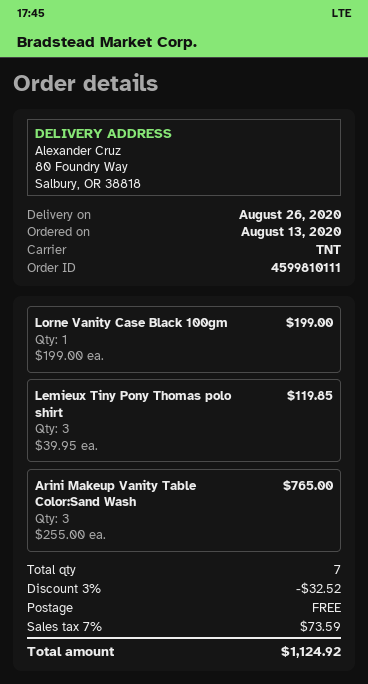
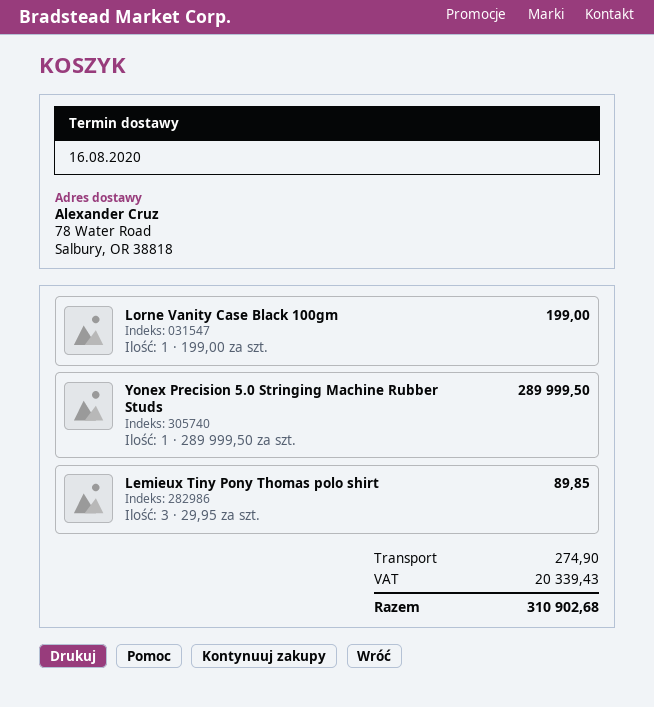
delivery date: 2020-08-26 -> 2020-08-16
ship to: 80 Foundry Way, Salbury, OR 38818 -> 78 Water Road, Salbury, OR 38818
Lemieux Tiny Pony Thomas polo shirt: 3 x 39.95 = 119.85 -> 3 x 29.95 = 89.85
Arini Makeup Vanity Table Color:Sand Wash: 3 x 255.00 = 765.00 -> none
Yonex Precision 5.0 Stringing Machine Rubber Studs: none -> 1 x 289999.50 = 289999.50
discount: 3% = 32.52 -> none
shipping: 0.00 -> 274.90
tax: 73.59 -> 20339.43
total: 1124.92 -> 310902.68

